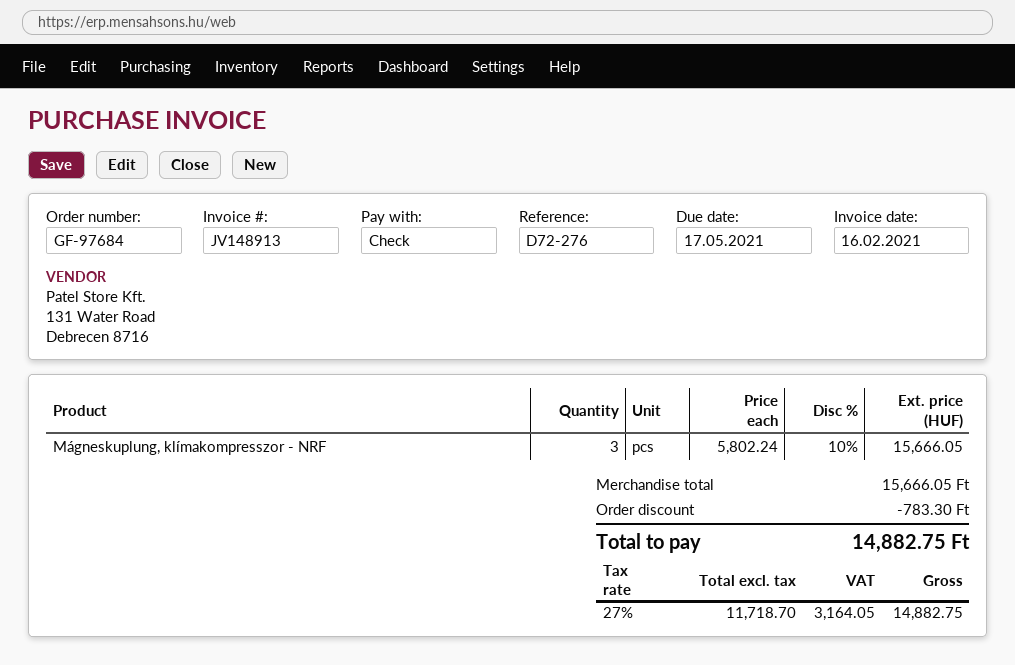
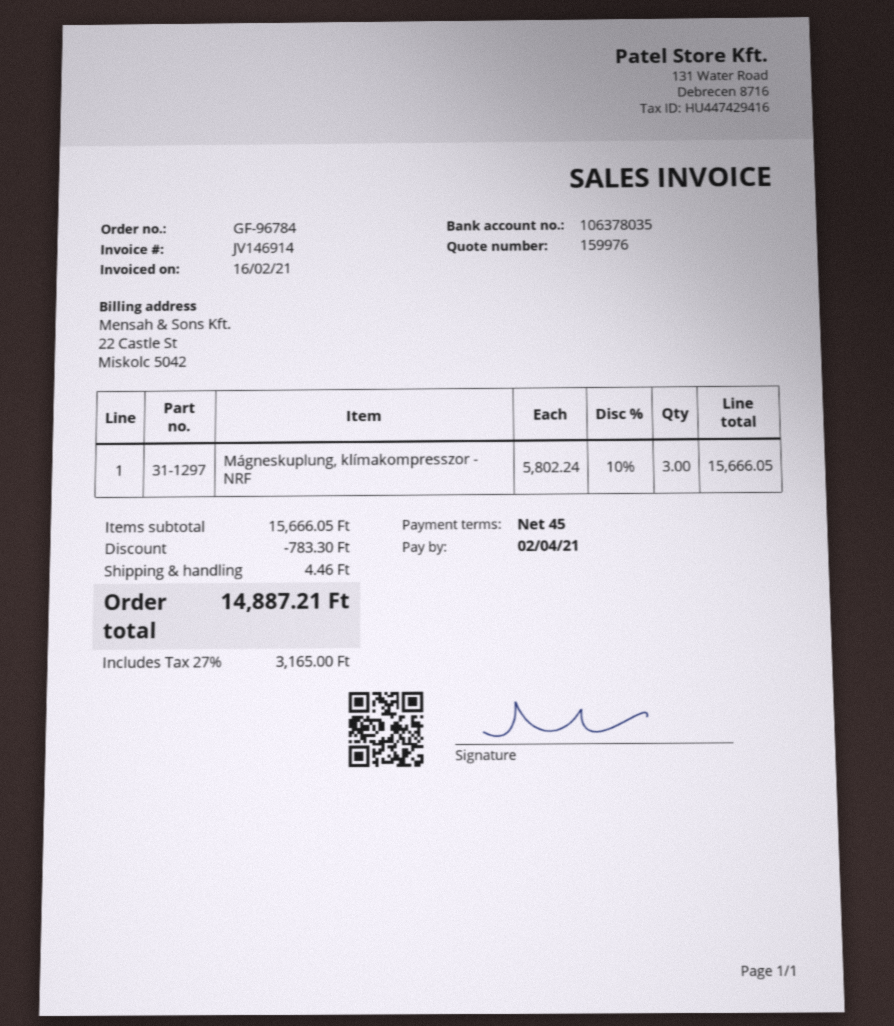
order number: GF-97684 -> GF-96784
invoice number: JV148913 -> JV146914
due date: 2021-05-17 -> 2021-04-02
shipping: none -> 4.46
tax: 27% = 3164.05 -> 27% = 3165.00
total: 14882.75 -> 14887.21

